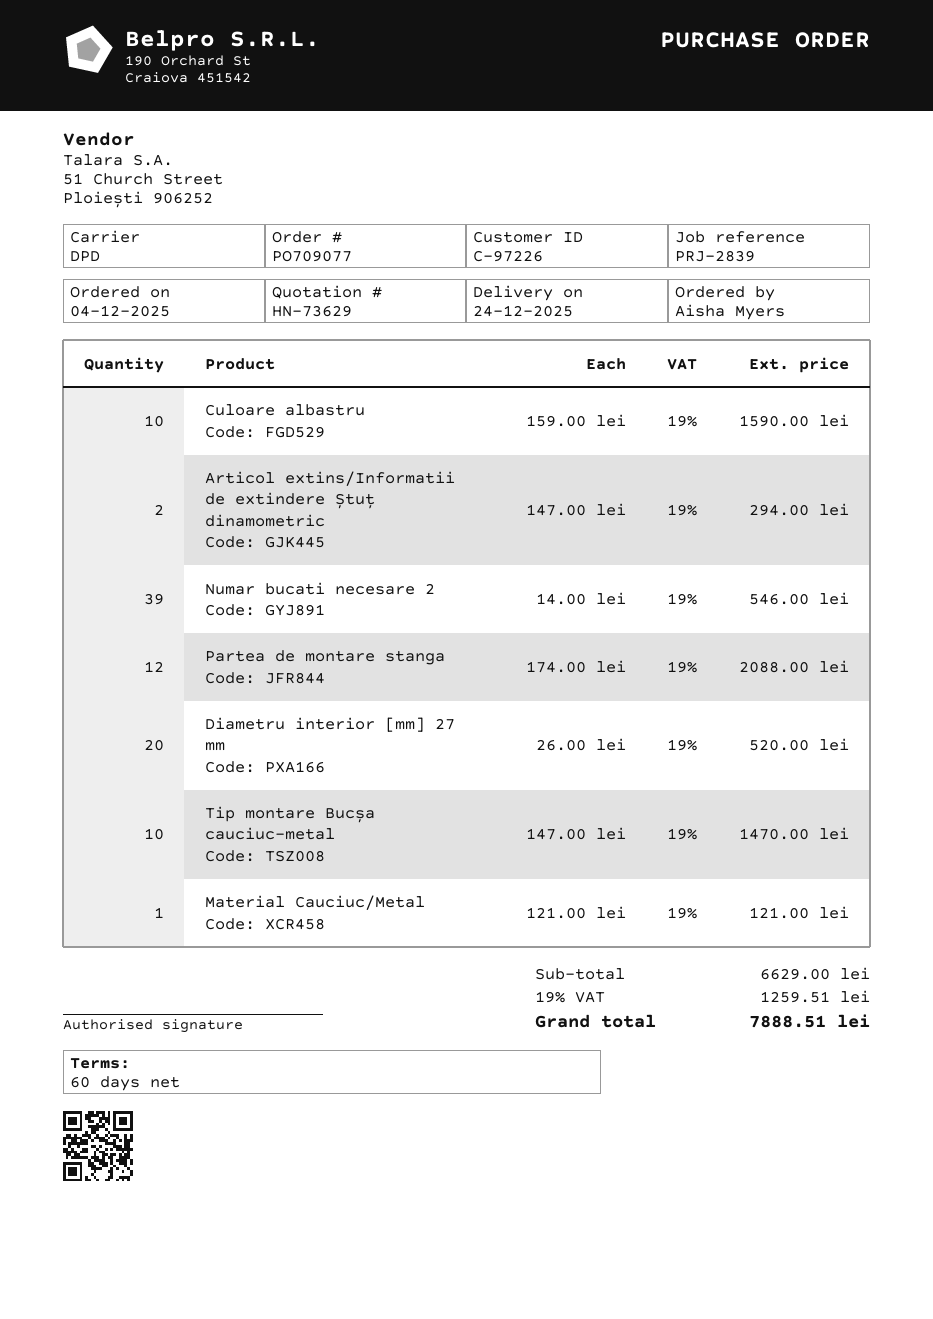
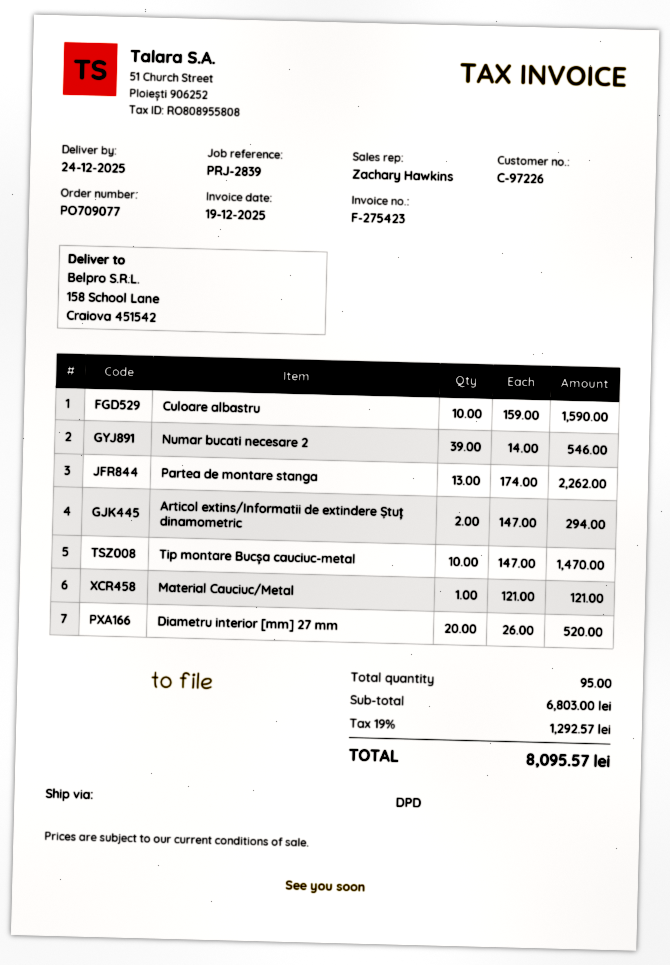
Partea de montare stanga: 12 x 174.00 = 2088.00 -> 13 x 174.00 = 2262.00
subtotal: 6629.00 -> 6803.00
tax: 19% = 1259.51 -> 19% = 1292.57
total: 7888.51 -> 8095.57

